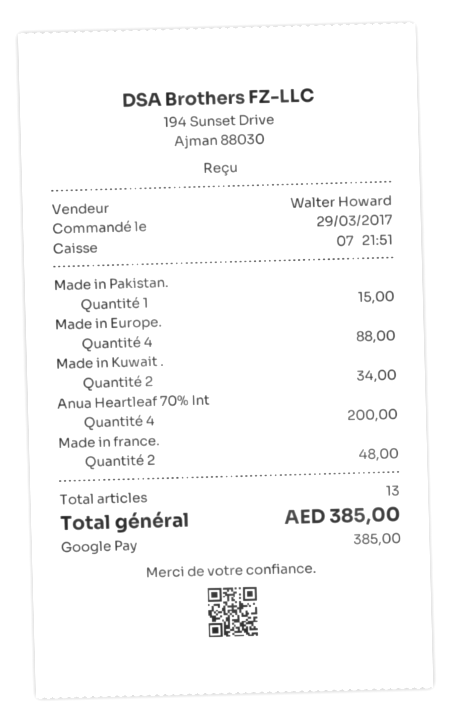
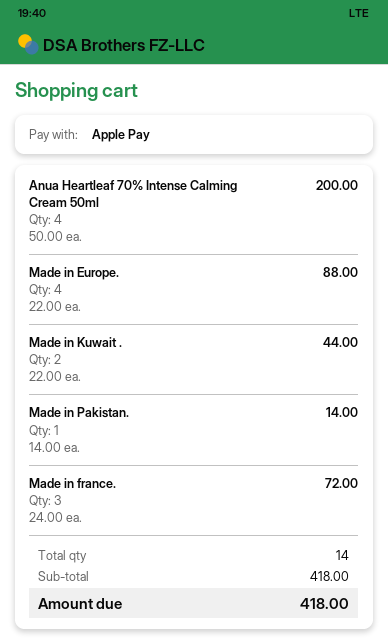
payment method: Google Pay -> Apple Pay
Made in Pakistan.: 1 for 15.00 -> 1 for 14.00
Made in Kuwait .: 2 for 34.00 -> 2 for 44.00
Made in france.: 2 for 48.00 -> 3 for 72.00
total quantity: 13 -> 14
total: 385.00 -> 418.00

